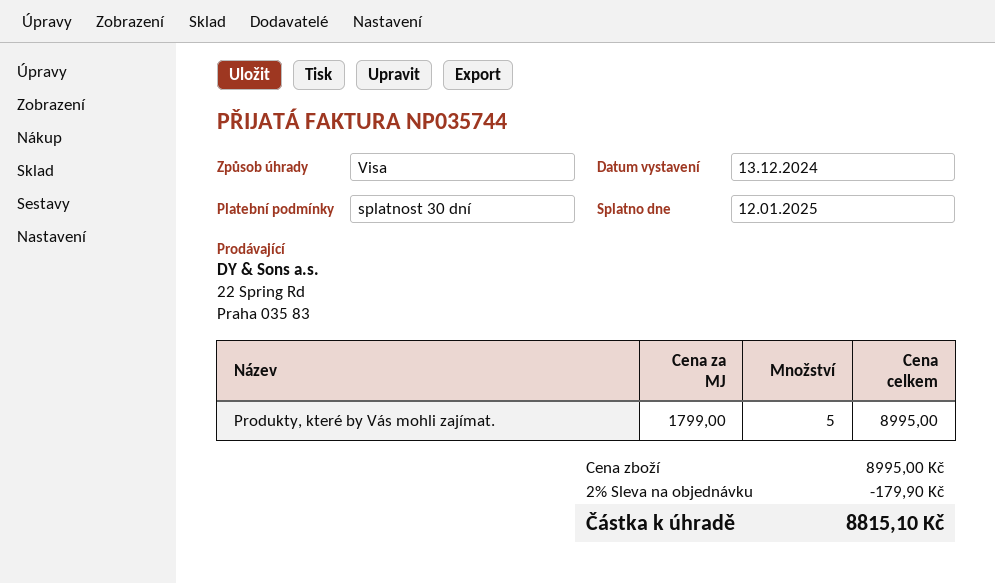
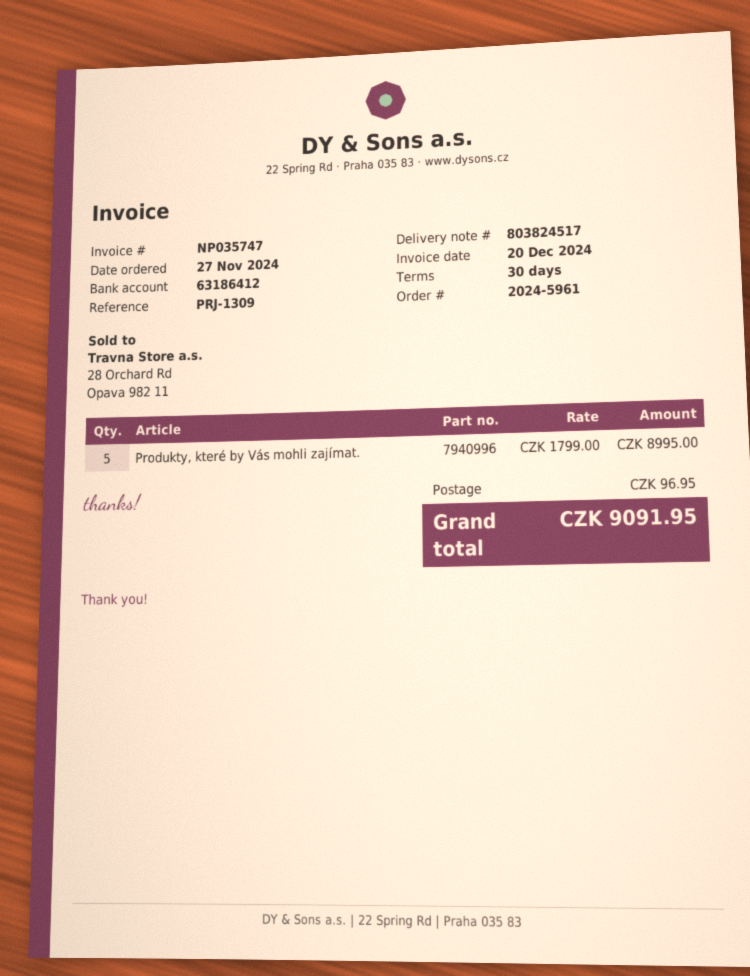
invoice number: NP035744 -> NP035747
invoice date: 2024-12-13 -> 2024-12-20
discount: 2% = 179.90 -> none
shipping: none -> 96.95
total: 8815.10 -> 9091.95

